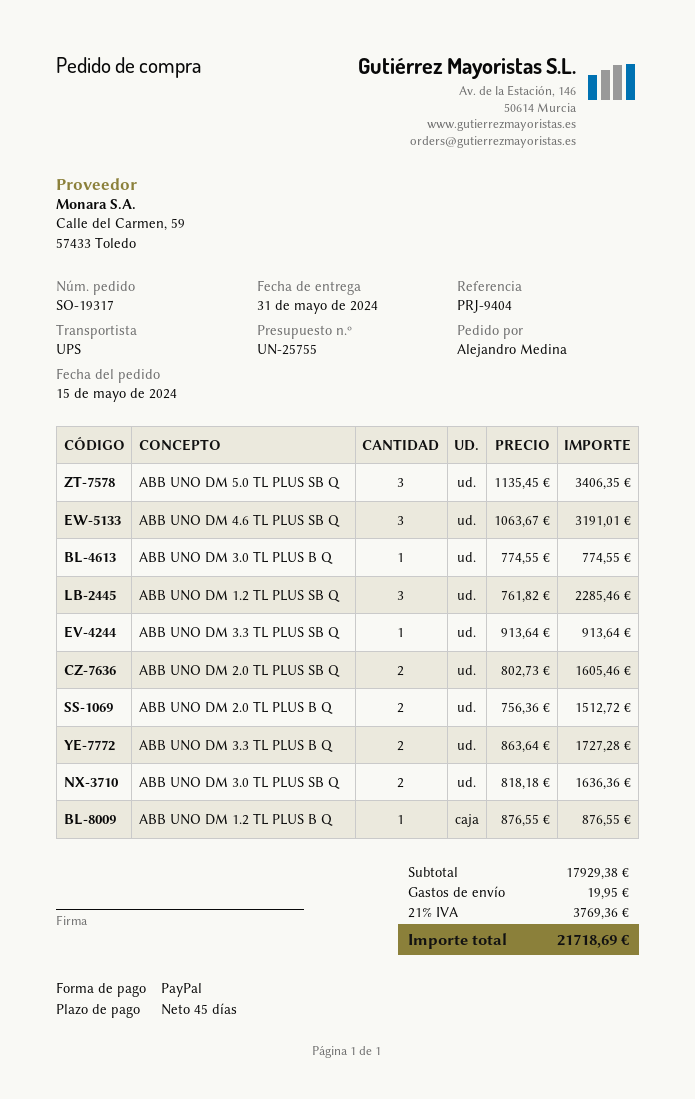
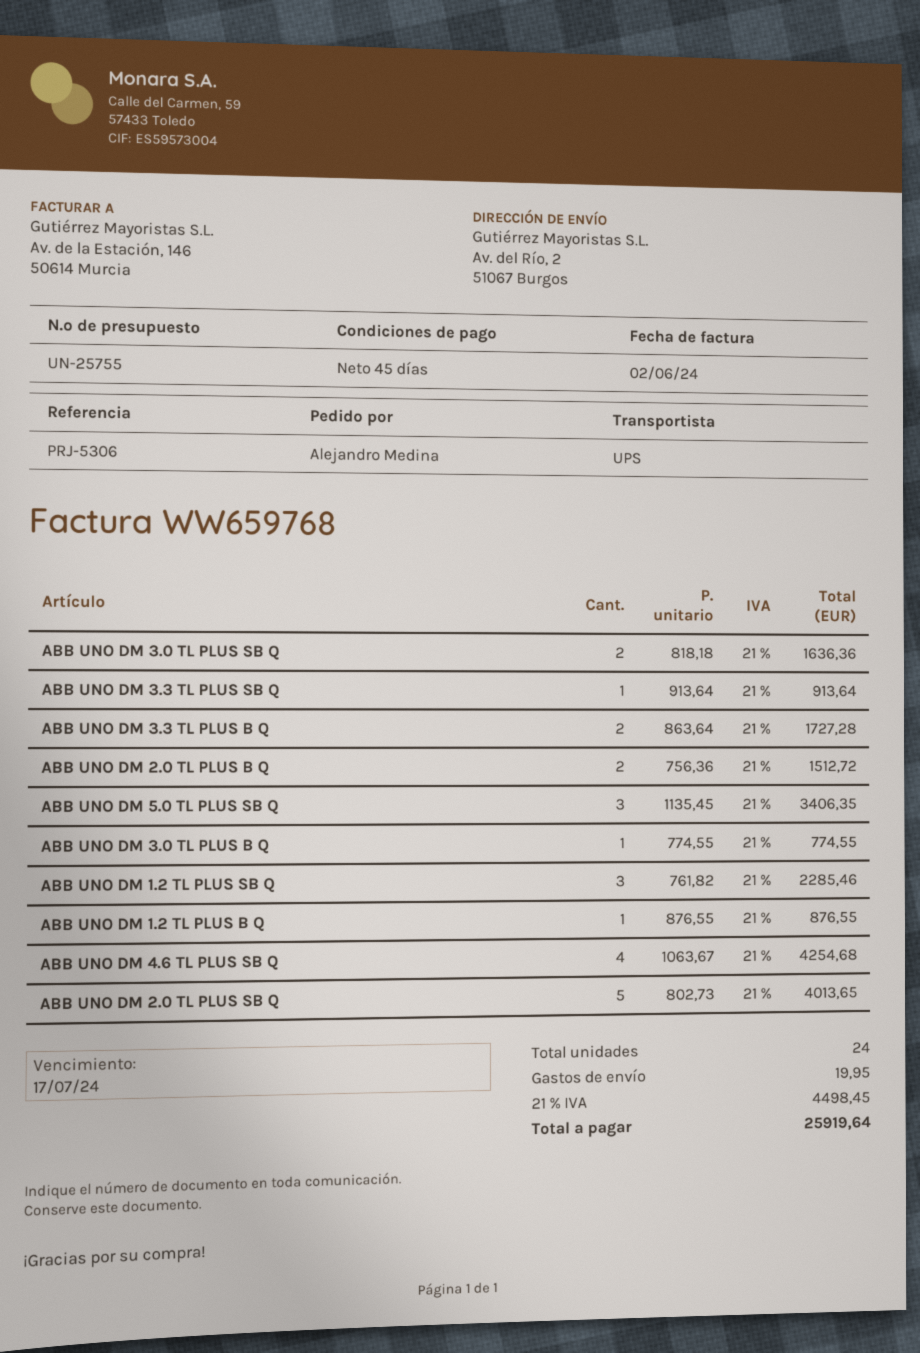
reference: PRJ-9404 -> PRJ-5306
ABB UNO DM 4.6 TL PLUS SB Q: 3 x 1063.67 = 3191.01 -> 4 x 1063.67 = 4254.68
ABB UNO DM 2.0 TL PLUS SB Q: 2 x 802.73 = 1605.46 -> 5 x 802.73 = 4013.65
tax: 21% = 3769.36 -> 21% = 4498.45
total: 21718.69 -> 25919.64

